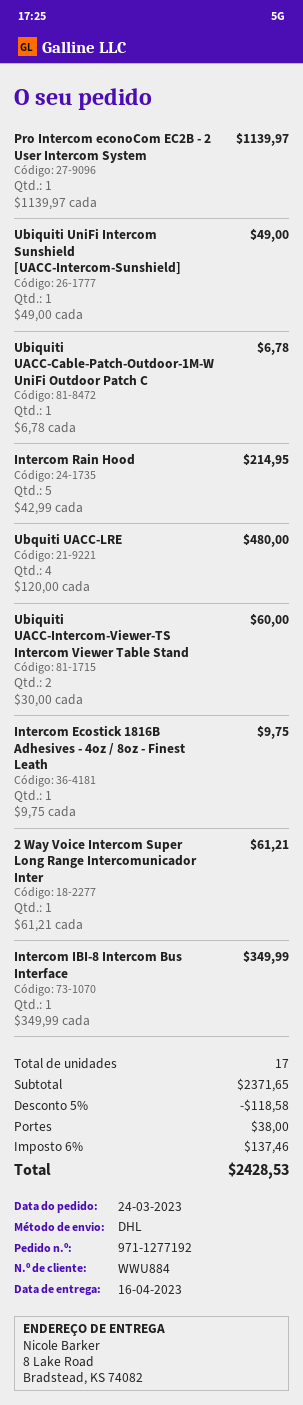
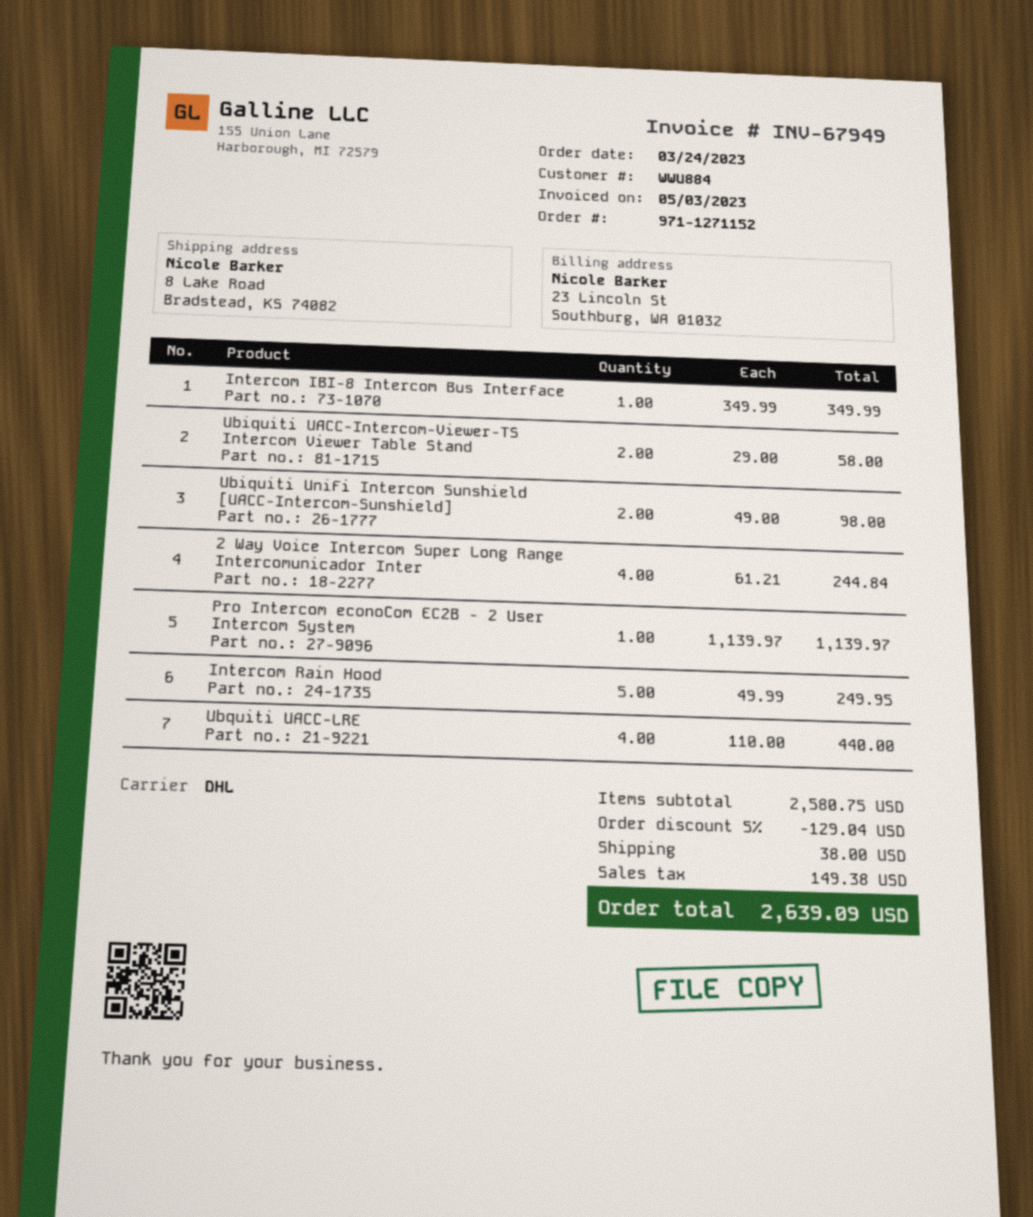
order number: 971-1277192 -> 971-1271152
Ubiquiti UniFi Intercom Sunshield [UACC-Intercom-Sunshield]: 1 x 49.00 = 49.00 -> 2 x 49.00 = 98.00
Ubiquiti UACC-Cable-Patch-Outdoor-1M-W UniFi Outdoor Patch C: 1 x 6.78 = 6.78 -> none
Intercom Rain Hood: 5 x 42.99 = 214.95 -> 5 x 49.99 = 249.95
Ubquiti UACC-LRE: 4 x 120.00 = 480.00 -> 4 x 110.00 = 440.00
Ubiquiti UACC-Intercom-Viewer-TS Intercom Viewer Table Stand: 2 x 30.00 = 60.00 -> 2 x 29.00 = 58.00
Intercom Ecostick 1816B Adhesives - 4oz / 8oz - Finest Leath: 1 x 9.75 = 9.75 -> none
2 Way Voice Intercom Super Long Range Intercomunicador Inter: 1 x 61.21 = 61.21 -> 4 x 61.21 = 244.84
subtotal: 2371.65 -> 2580.75
discount: 5% = 118.58 -> 5% = 129.04
tax: 137.46 -> 149.38
total: 2428.53 -> 2639.09

